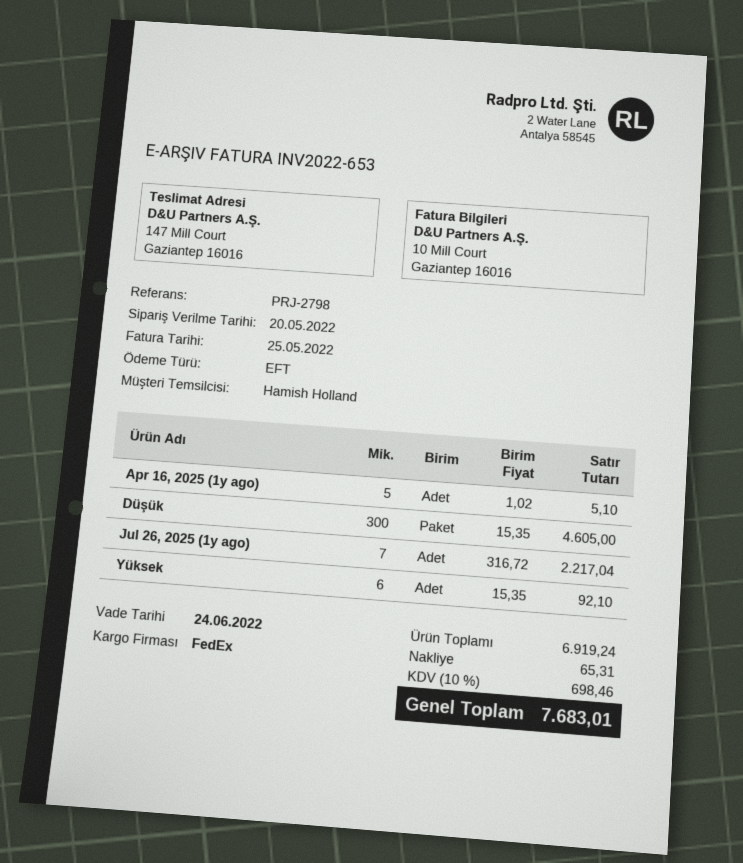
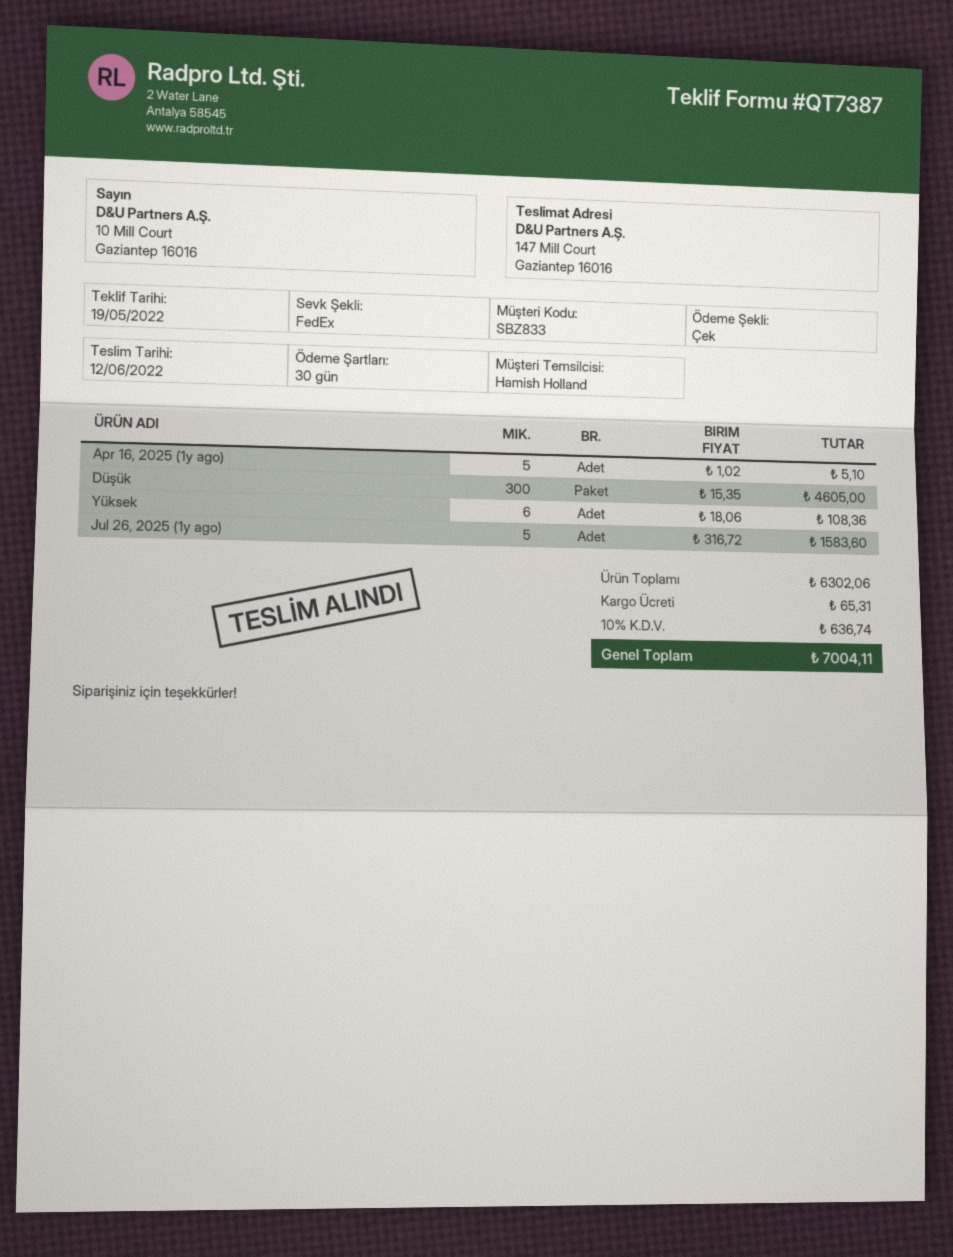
payment method: bank transfer -> cheque
Jul 26, 2025 (1y ago): 7 x 316.72 = 2217.04 -> 5 x 316.72 = 1583.60
Yüksek: 6 x 15.35 = 92.10 -> 6 x 18.06 = 108.36
subtotal: 6919.24 -> 6302.06
tax: 10% = 698.46 -> 10% = 636.74
total: 7683.01 -> 7004.11

